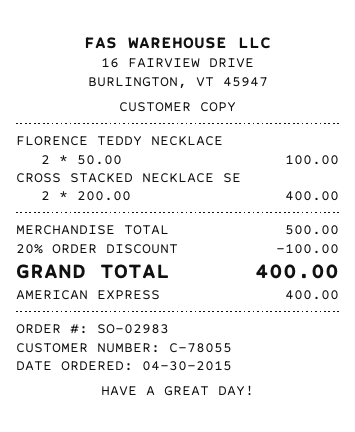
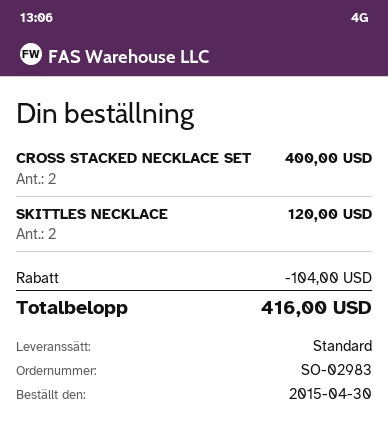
FLORENCE TEDDY NECKLACE: 2 for 100.00 -> none
SKITTLES NECKLACE: none -> 2 for 120.00
discount: 100.00 -> 104.00
total: 400.00 -> 416.00

